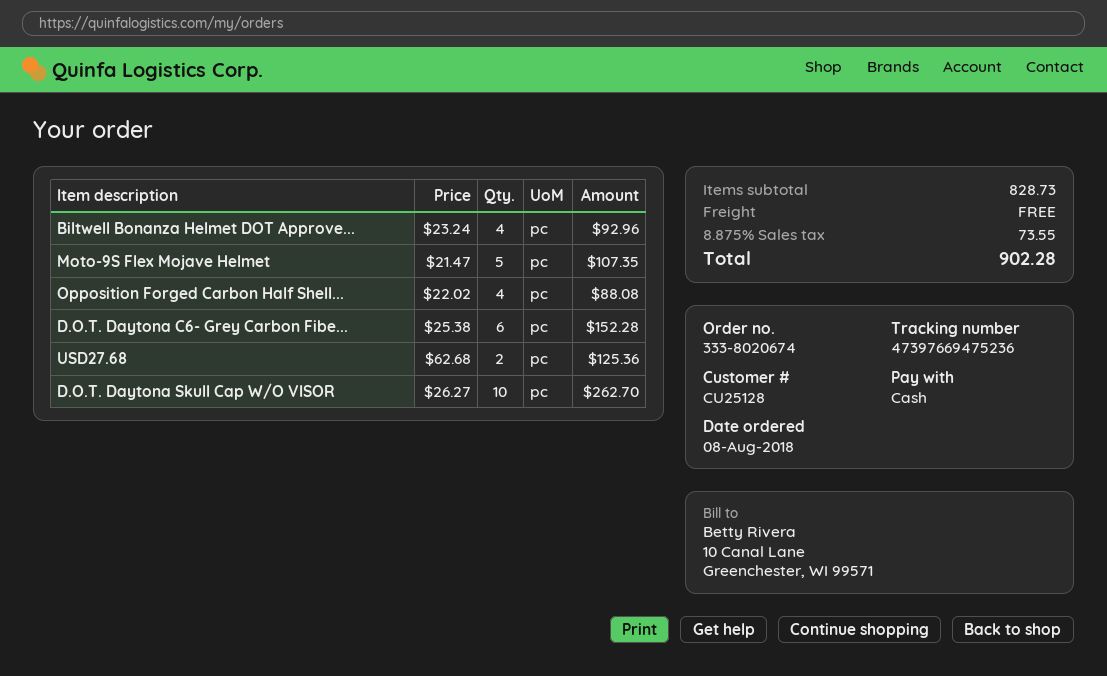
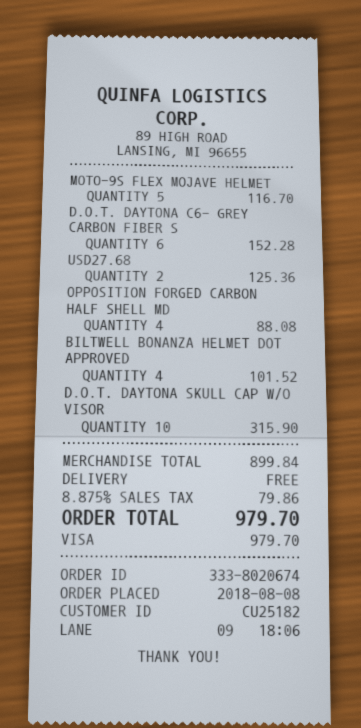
customer number: CU25128 -> CU25182
payment method: cash -> Visa
Biltwell Bonanza Helmet DOT Approve...: 4 for 92.96 -> 4 for 101.52
Moto-9S Flex Mojave Helmet: 5 for 107.35 -> 5 for 116.70
D.O.T. Daytona Skull Cap W/O VISOR: 10 for 262.70 -> 10 for 315.90
subtotal: 828.73 -> 899.84
tax: 8.875% = 73.55 -> 8.875% = 79.86
total: 902.28 -> 979.70

